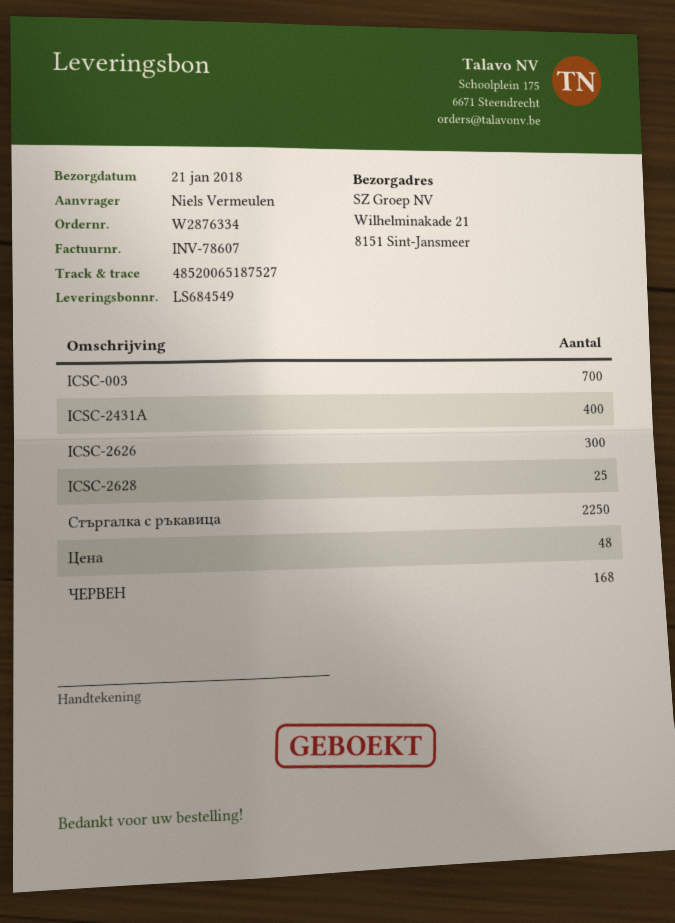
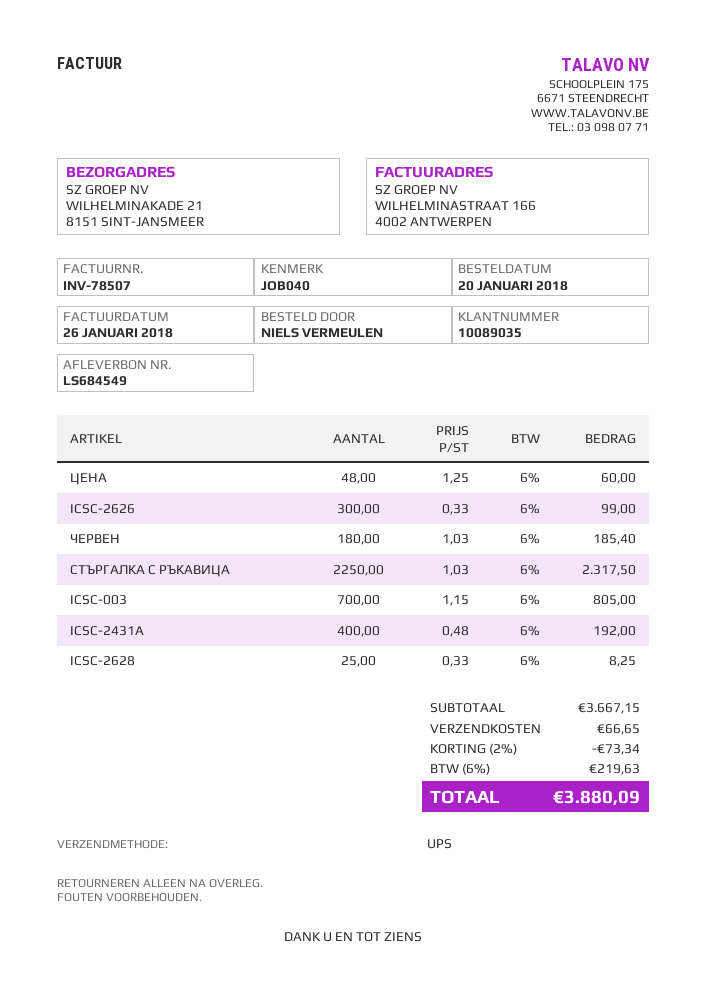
invoice number: INV-78607 -> INV-78507
ЧЕРВЕН: 168 -> 180

